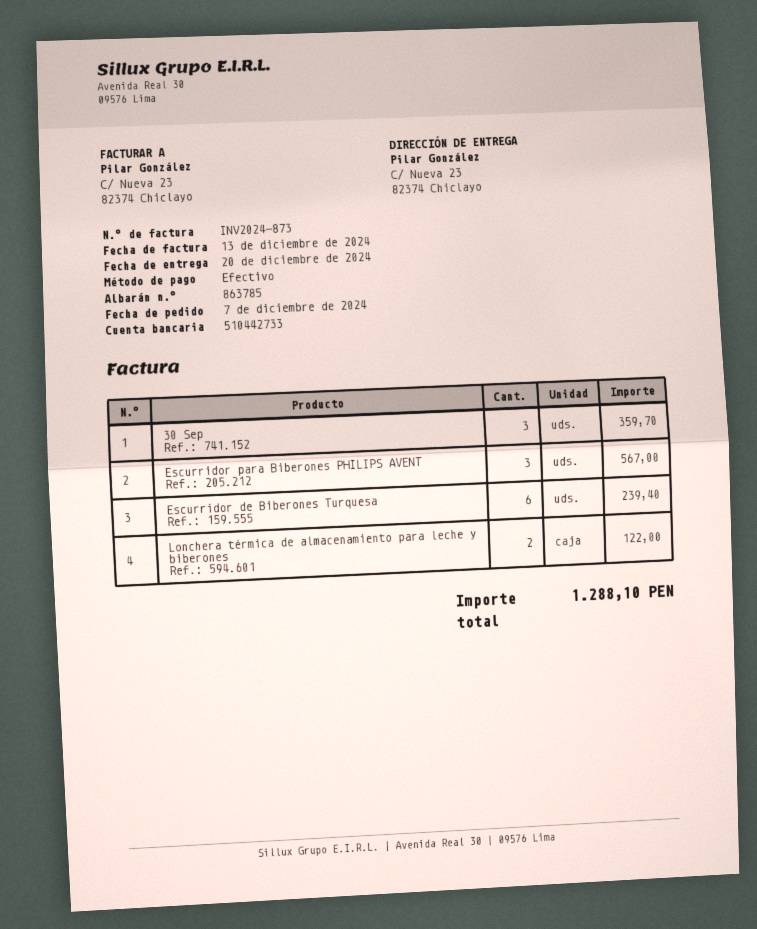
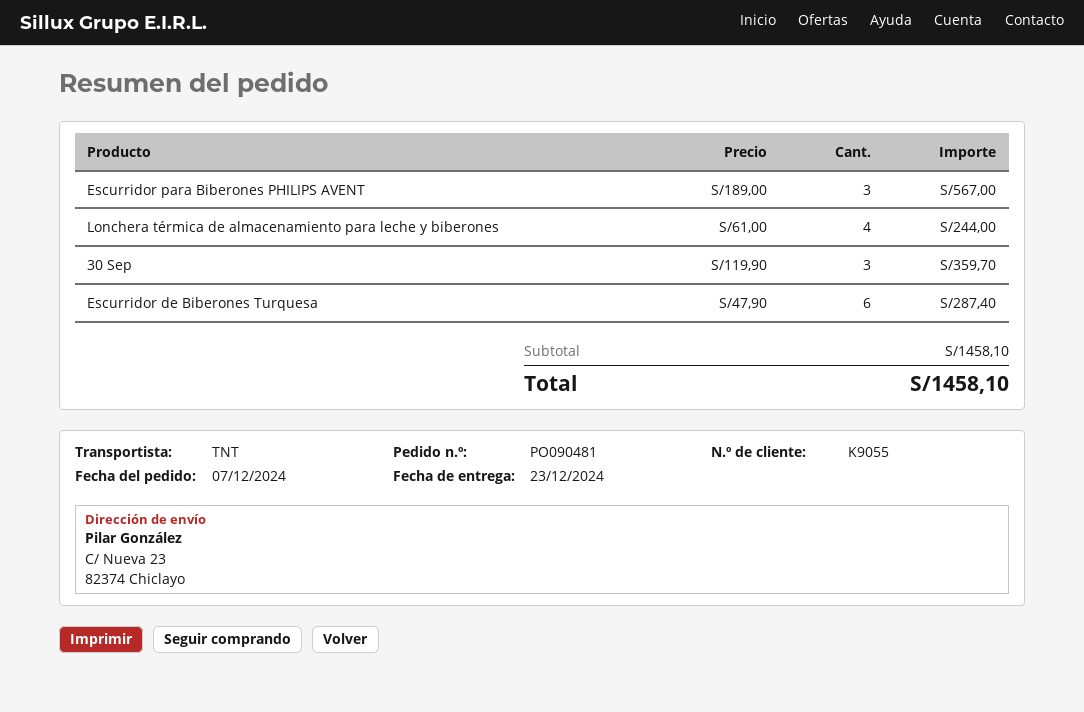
delivery date: 2024-12-20 -> 2024-12-23
Escurridor de Biberones Turquesa: 6 for 239.40 -> 6 for 287.40
Lonchera térmica de almacenamiento para leche y biberones: 2 for 122.00 -> 4 for 244.00
total: 1288.10 -> 1458.10

